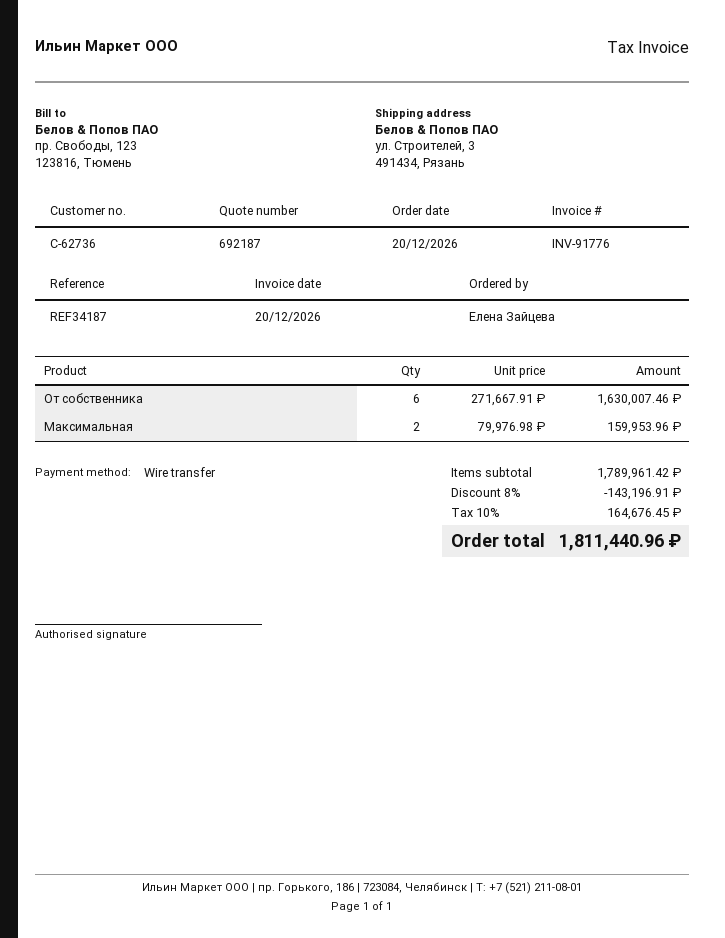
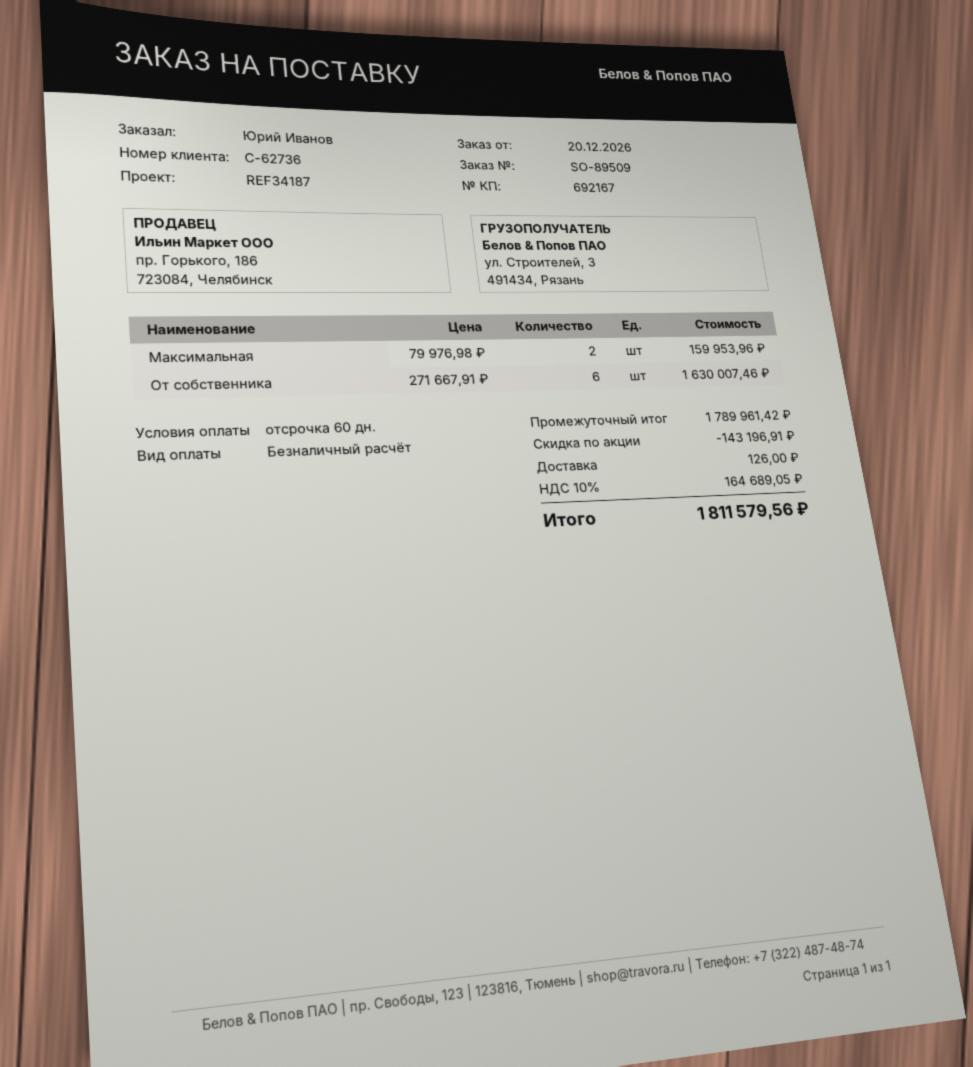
quote number: 692187 -> 692167
ordered by: Елена Зайцева -> Юрий Иванов
shipping: none -> 126.00
tax: 10% = 164676.45 -> 10% = 164689.05
total: 1811440.96 -> 1811579.56

